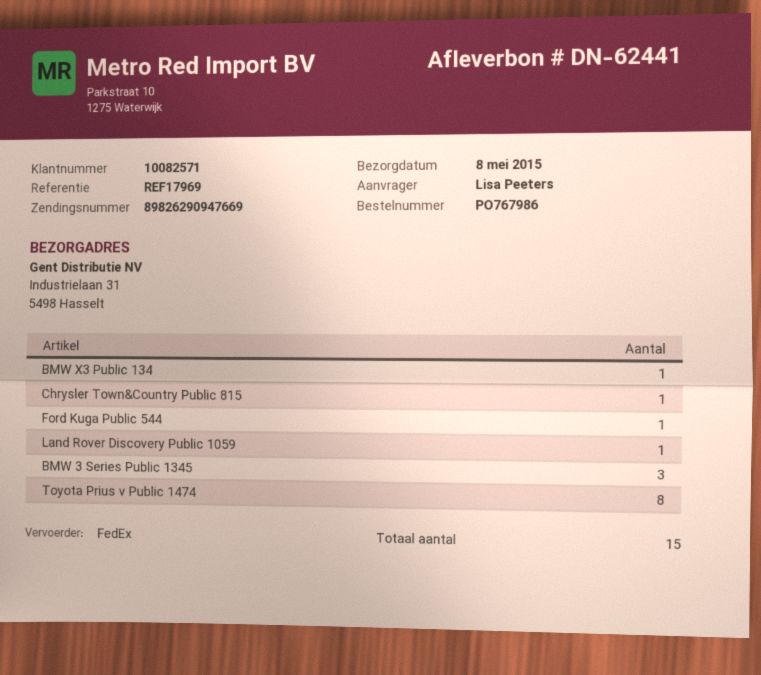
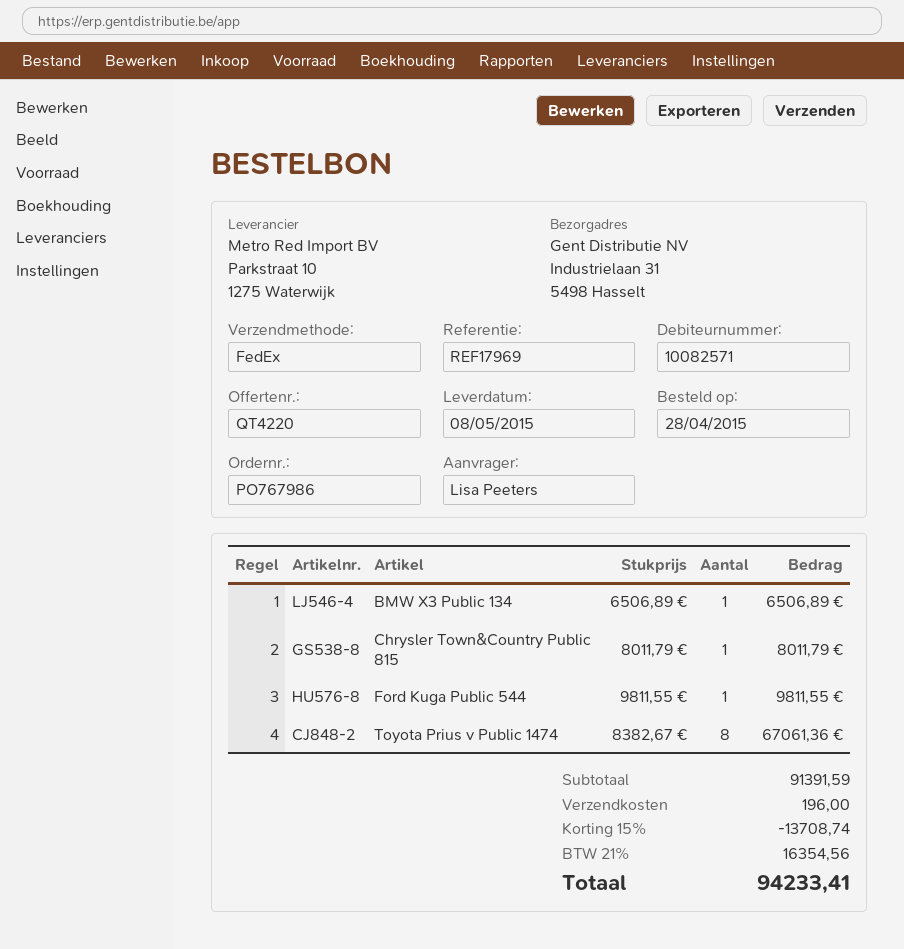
Land Rover Discovery Public 1059: 1 -> none
BMW 3 Series Public 1345: 3 -> none

